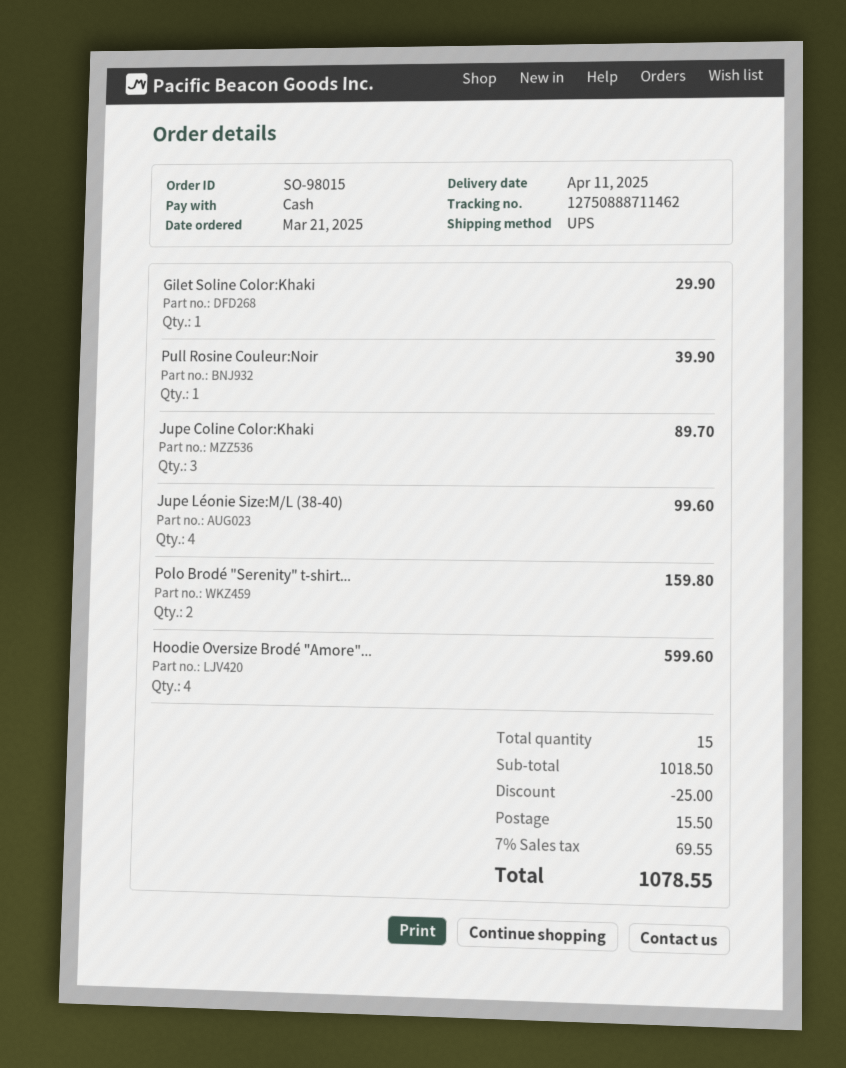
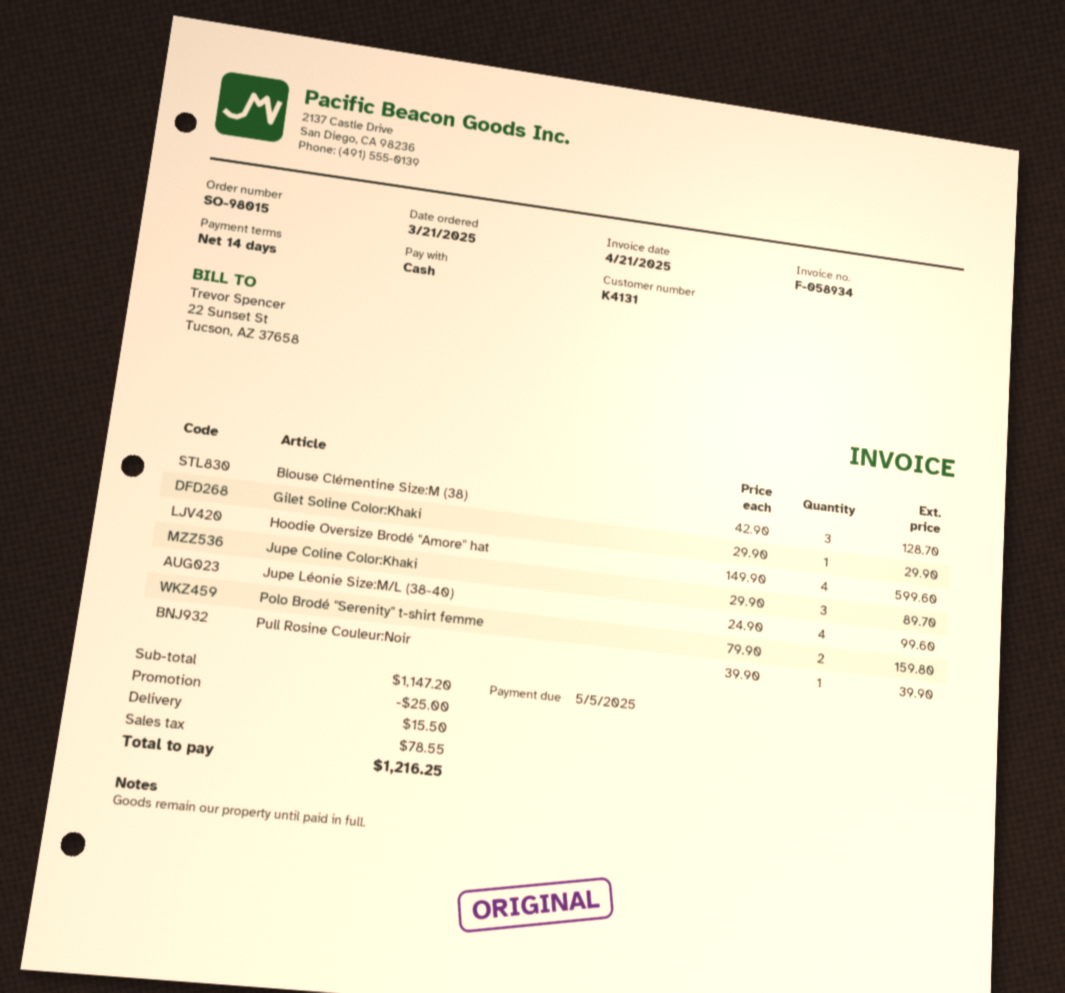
Blouse Clémentine Size:M (38): none -> 3 for 128.70
subtotal: 1018.50 -> 1147.20
tax: 69.55 -> 78.55
total: 1078.55 -> 1216.25

